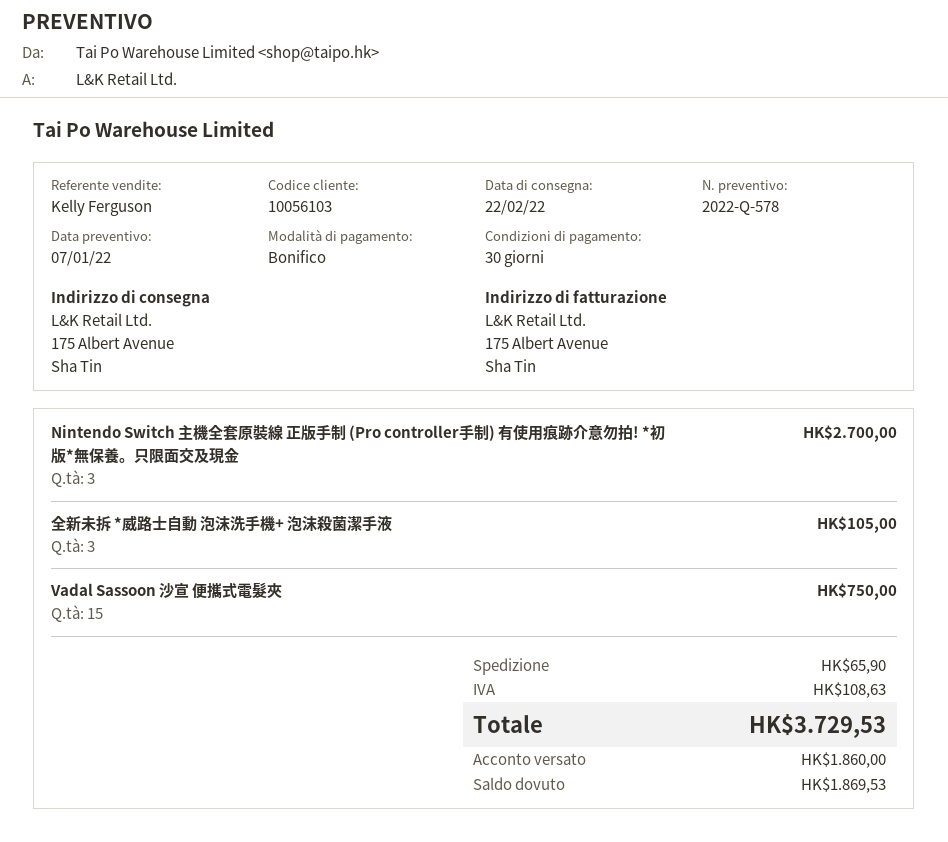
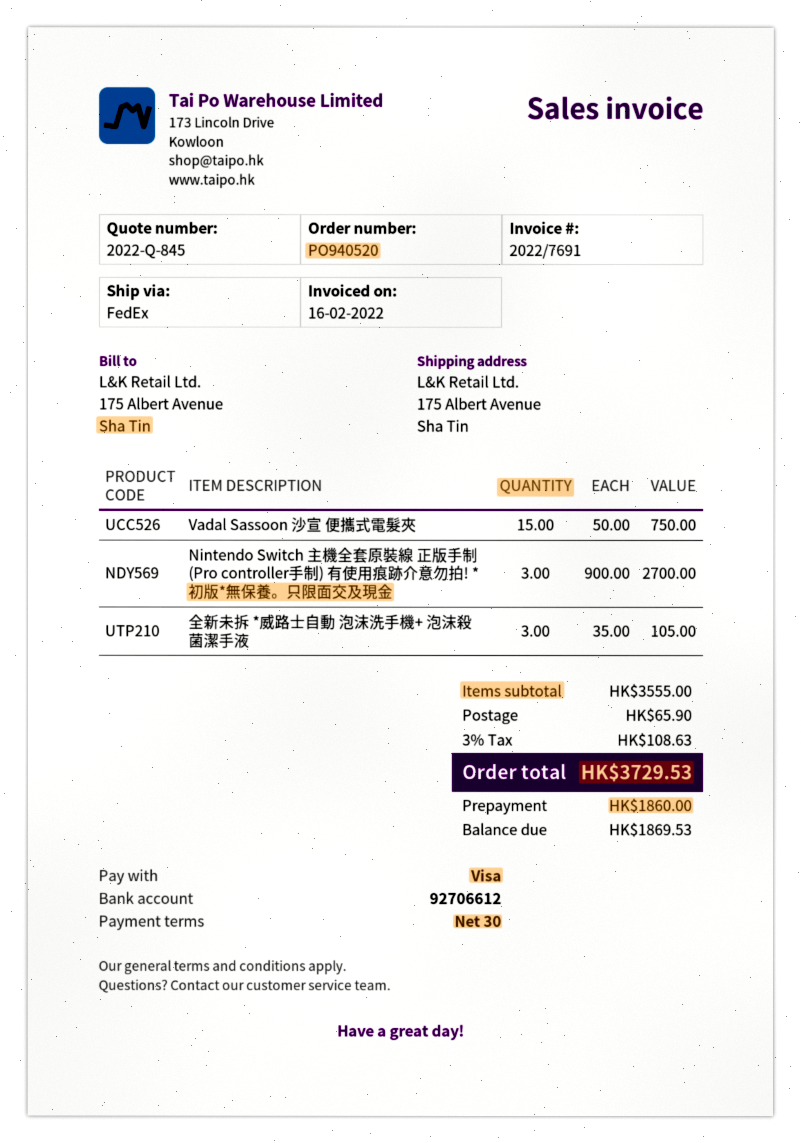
quote number: 2022-Q-578 -> 2022-Q-845
payment method: bank transfer -> Visa

